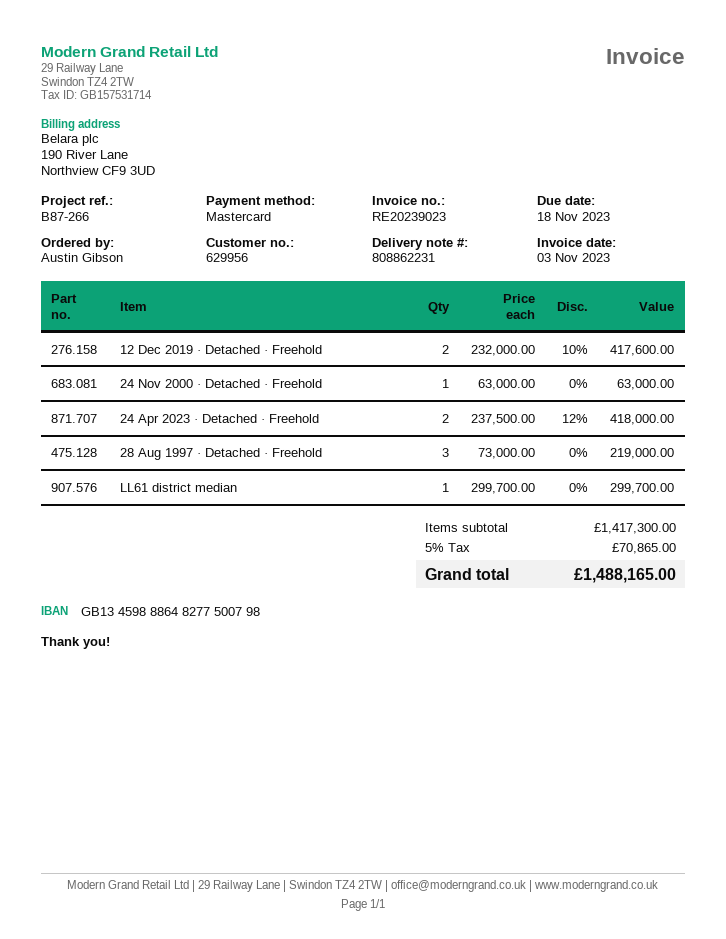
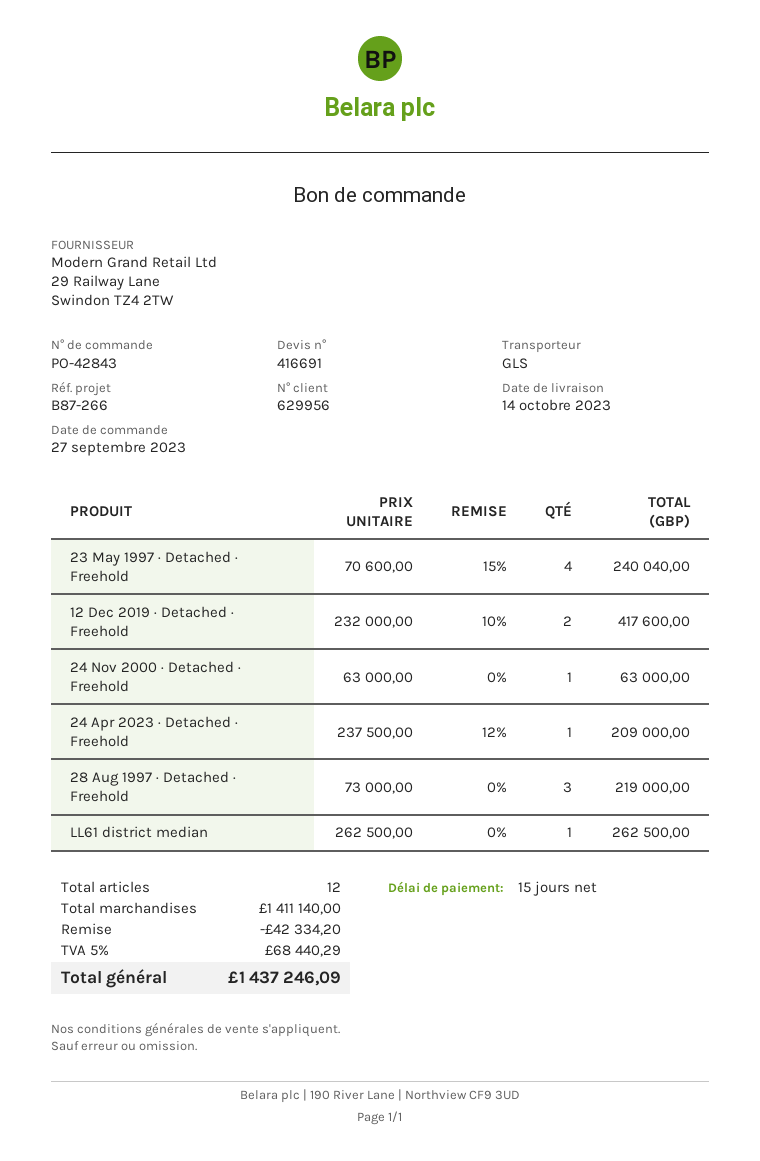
24 Apr 2023 · Detached · Freehold: 2 x 237500.00 - 12% = 418000.00 -> 1 x 237500.00 - 12% = 209000.00
LL61 district median: 1 x 299700.00 = 299700.00 -> 1 x 262500.00 = 262500.00
23 May 1997 · Detached · Freehold: none -> 4 x 70600.00 - 15% = 240040.00
subtotal: 1417300.00 -> 1411140.00
discount: none -> 42334.20
tax: 5% = 70865.00 -> 5% = 68440.29
total: 1488165.00 -> 1437246.09

